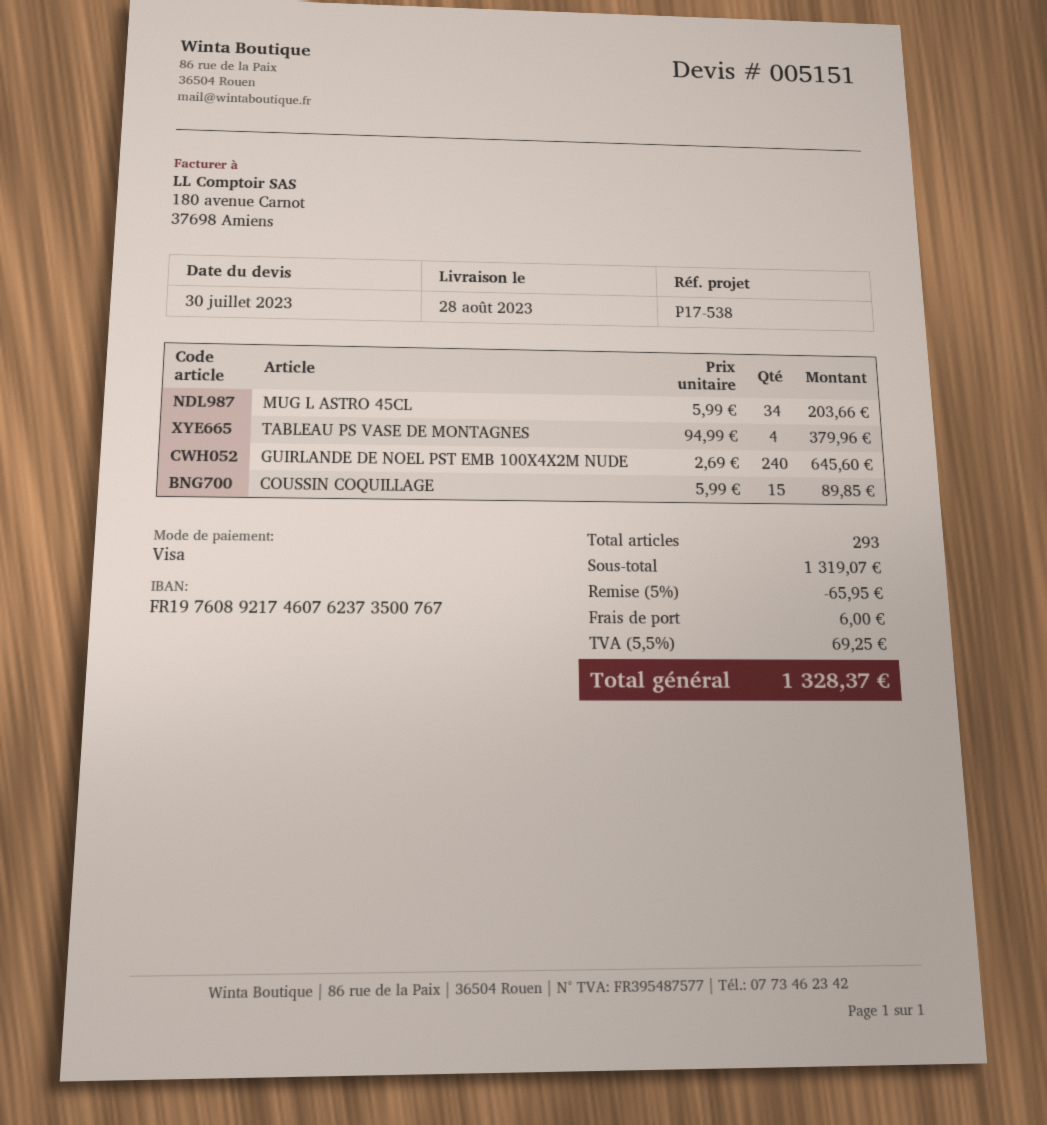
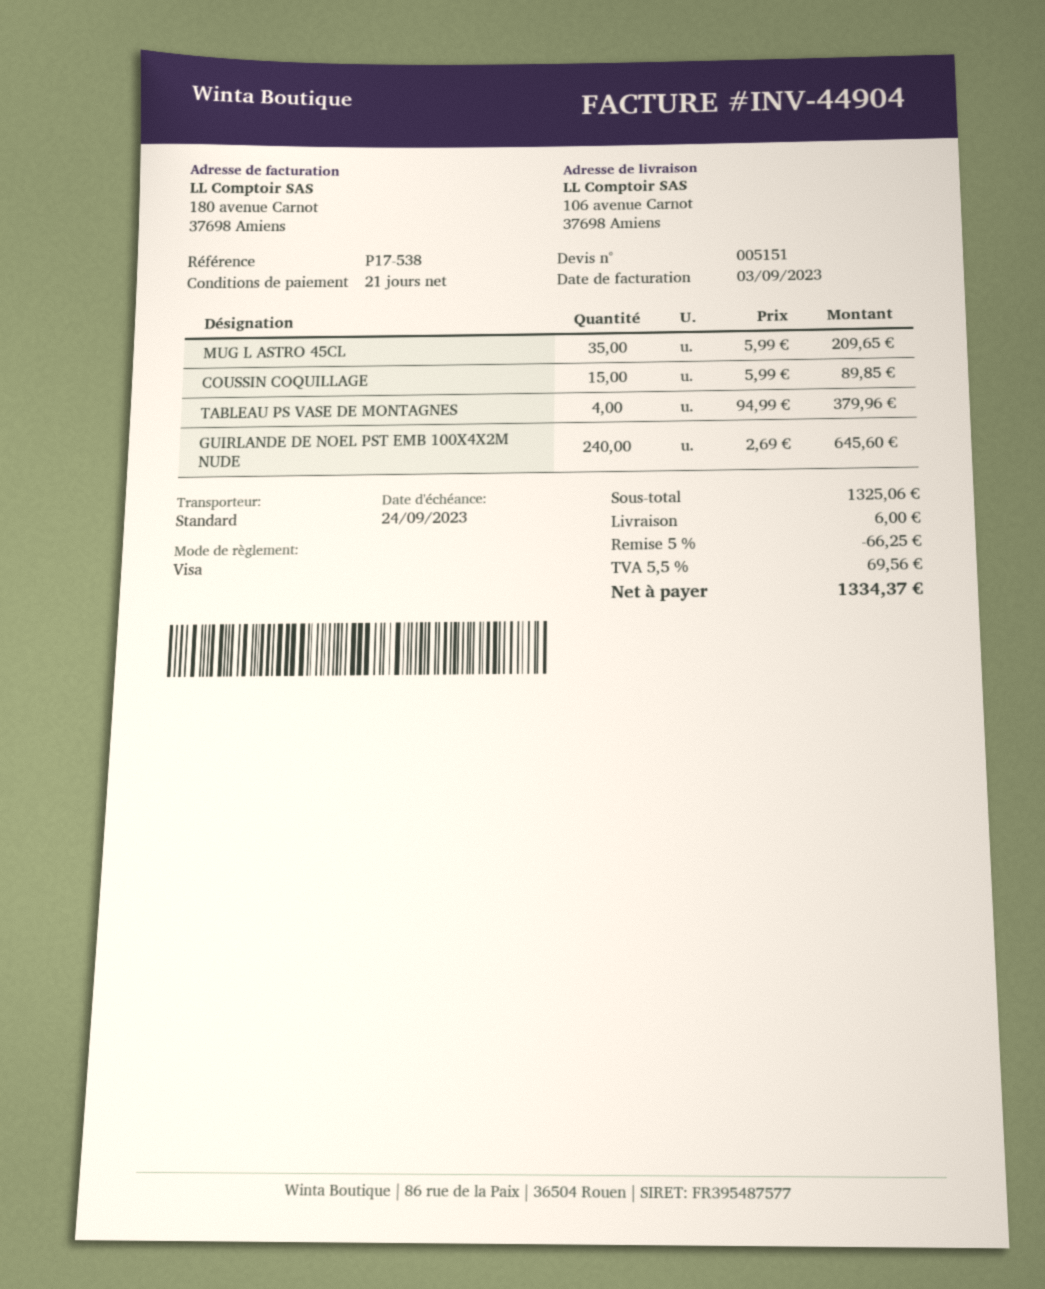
MUG L ASTRO 45CL: 34 x 5.99 = 203.66 -> 35 x 5.99 = 209.65
subtotal: 1319.07 -> 1325.06
discount: 5% = 65.95 -> 5% = 66.25
tax: 5.5% = 69.25 -> 5.5% = 69.56
total: 1328.37 -> 1334.37

